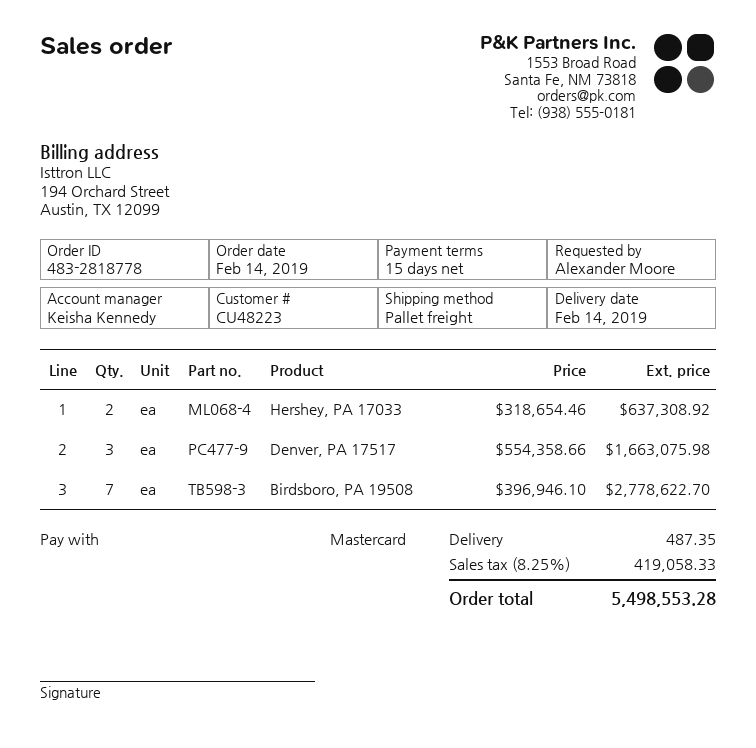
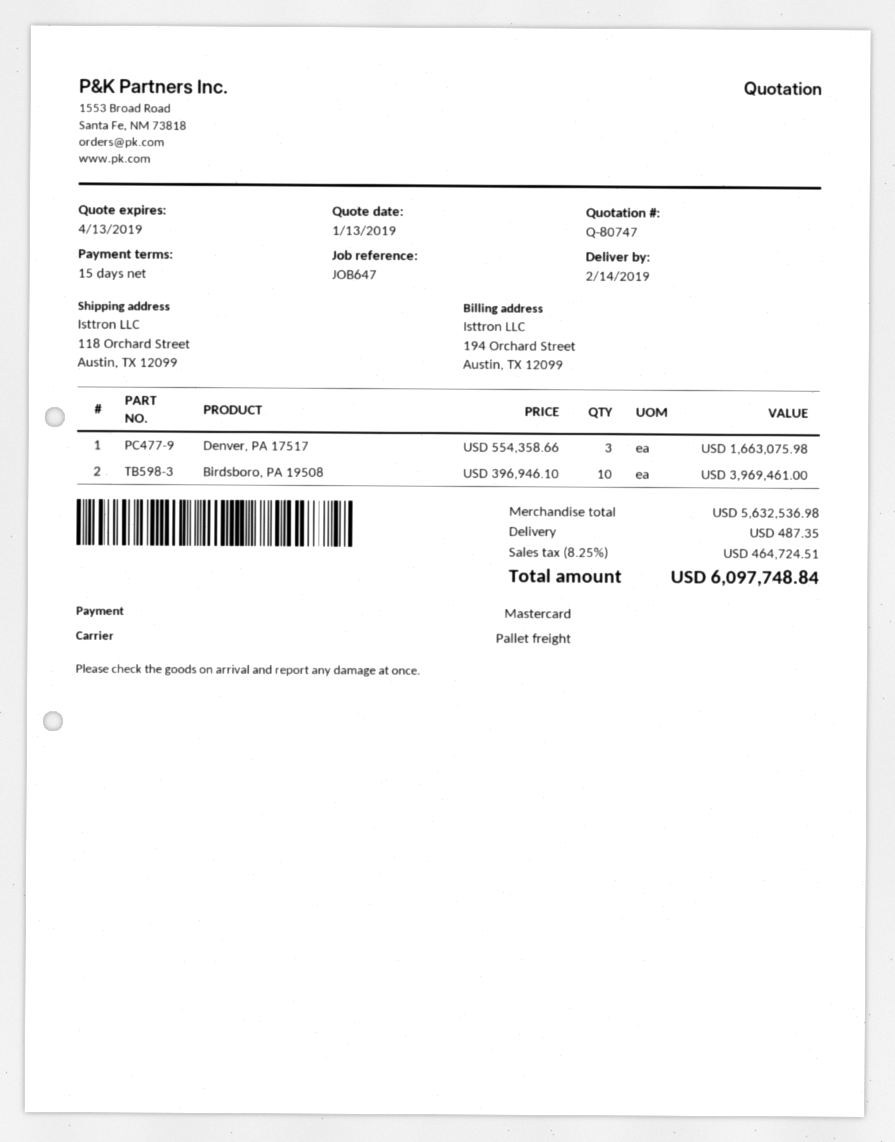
Hershey, PA 17033: 2 x 318654.46 = 637308.92 -> none
Birdsboro, PA 19508: 7 x 396946.10 = 2778622.70 -> 10 x 396946.10 = 3969461.00
tax: 8.25% = 419058.33 -> 8.25% = 464724.51
total: 5498553.28 -> 6097748.84

